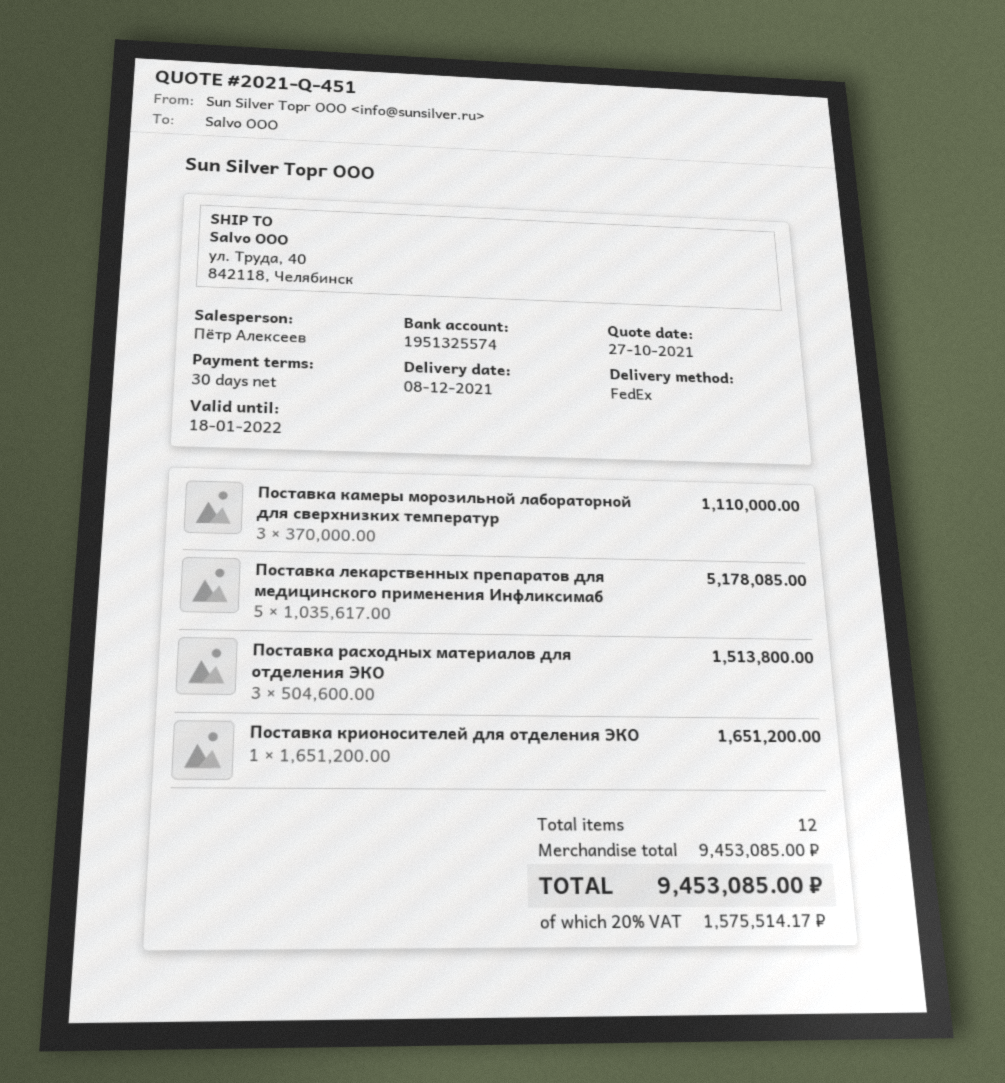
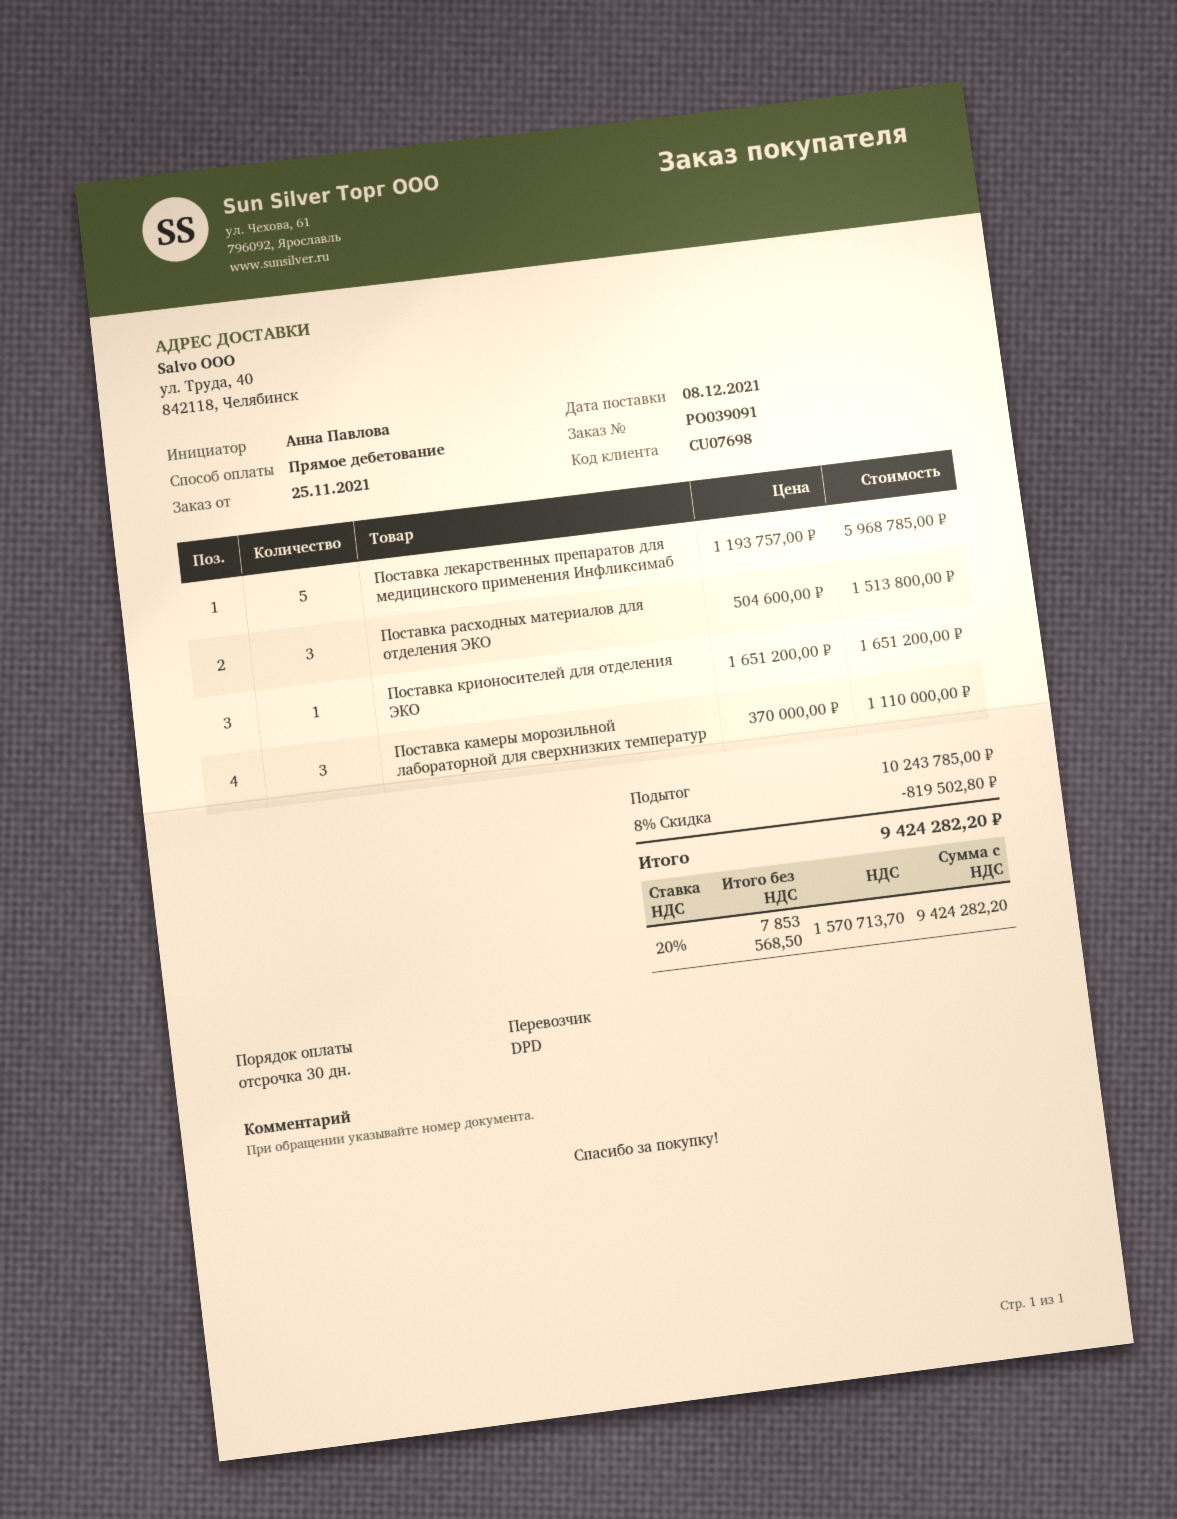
shipping method: FedEx -> DPD
Поставка лекарственных препаратов для медицинского применения Инфликсимаб: 5 x 1035617.00 = 5178085.00 -> 5 x 1193757.00 = 5968785.00
subtotal: 9453085.00 -> 10243785.00
discount: none -> 8% = 819502.80
tax: 20% = 1575514.17 -> 20% = 1570713.70
total: 9453085.00 -> 9424282.20

